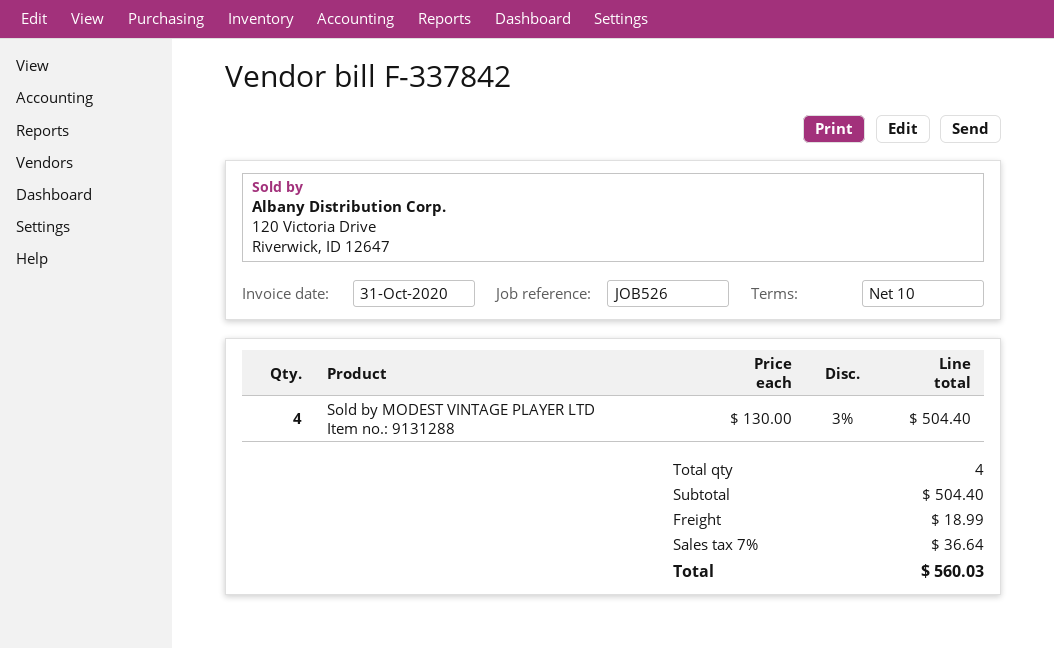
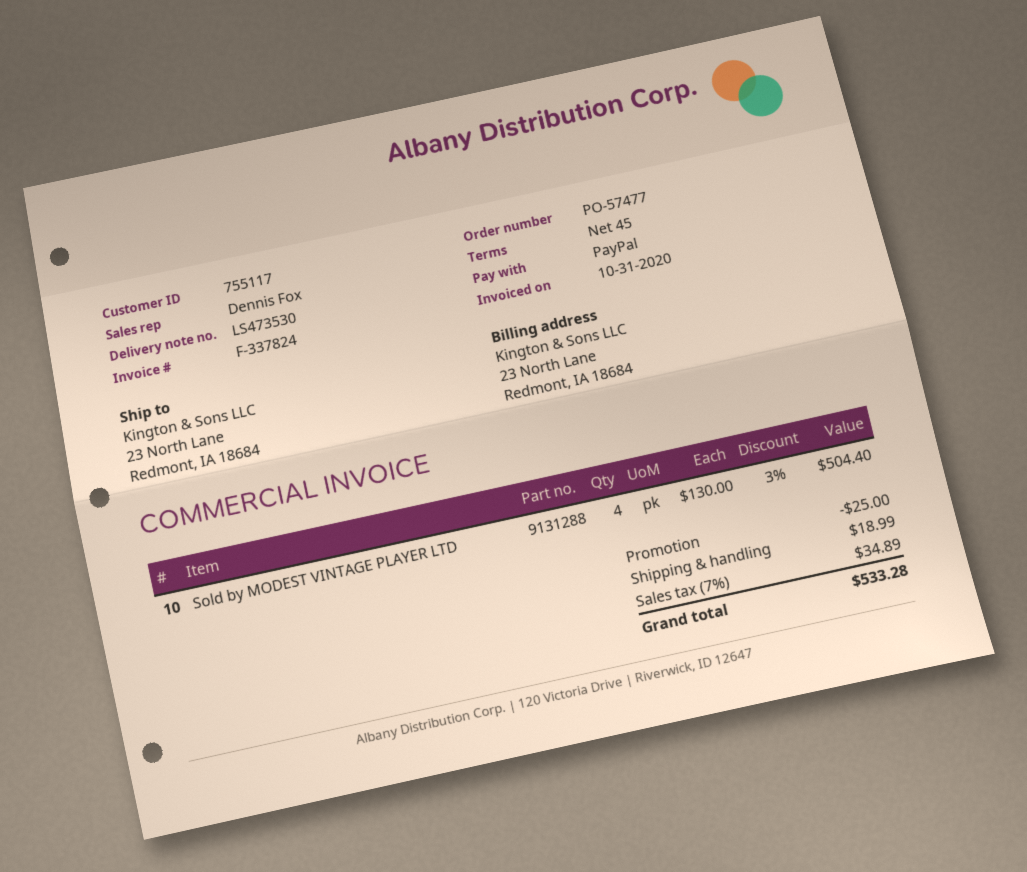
invoice number: F-337842 -> F-337824
payment terms: 10 days -> 45 days
discount: none -> 25.00
tax: 7% = 36.64 -> 7% = 34.89
total: 560.03 -> 533.28

